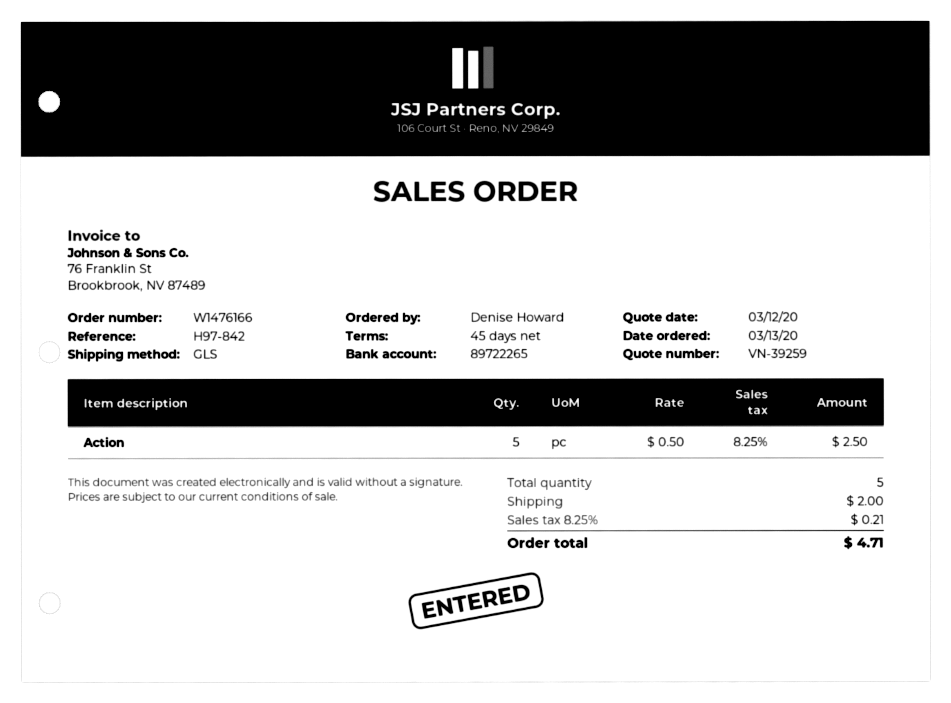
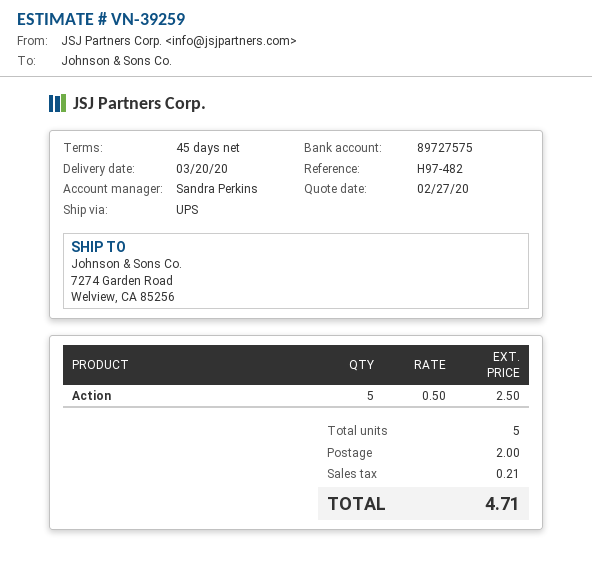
quote date: 2020-03-12 -> 2020-02-27
reference: H97-842 -> H97-482
bank account: 89722265 -> 89727575
shipping method: GLS -> UPS

